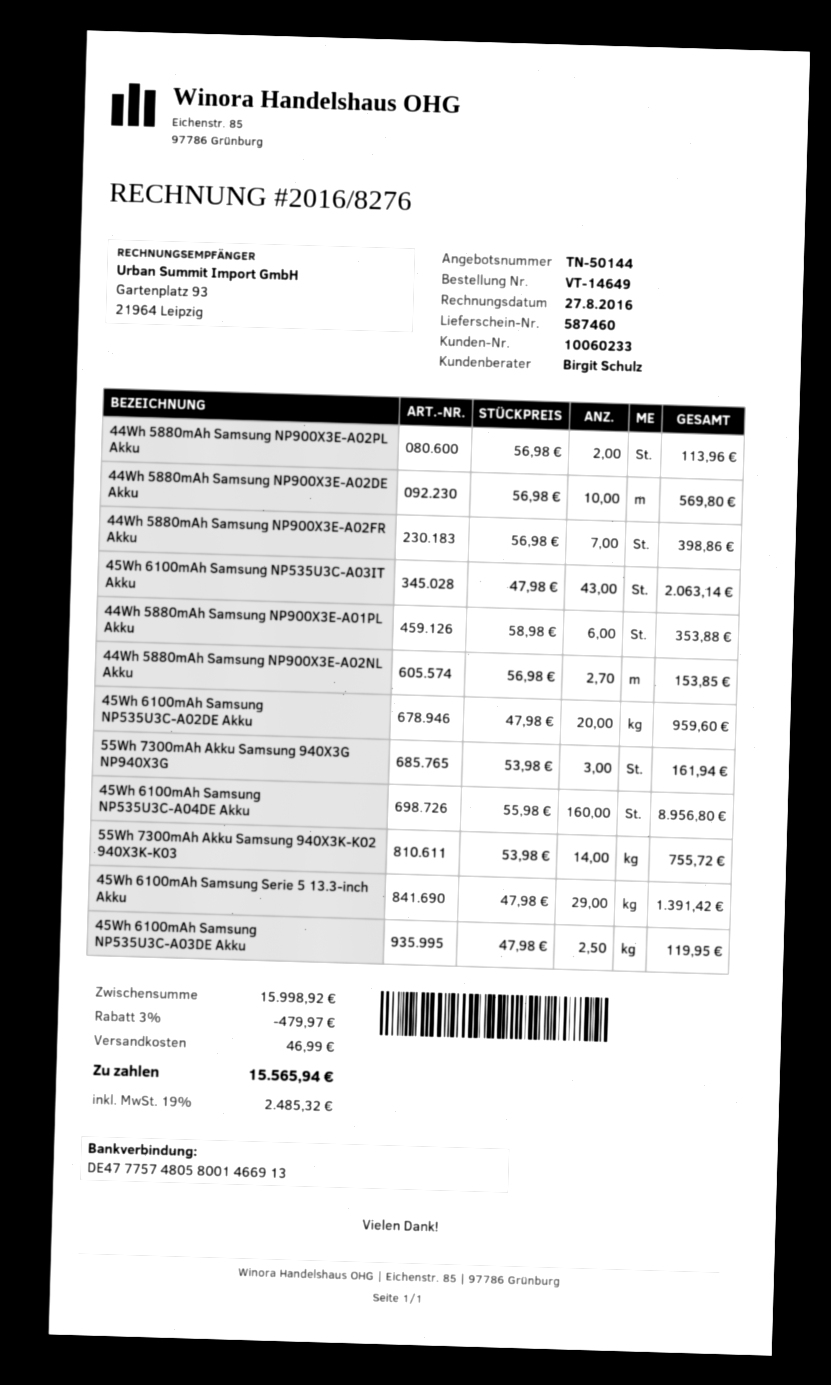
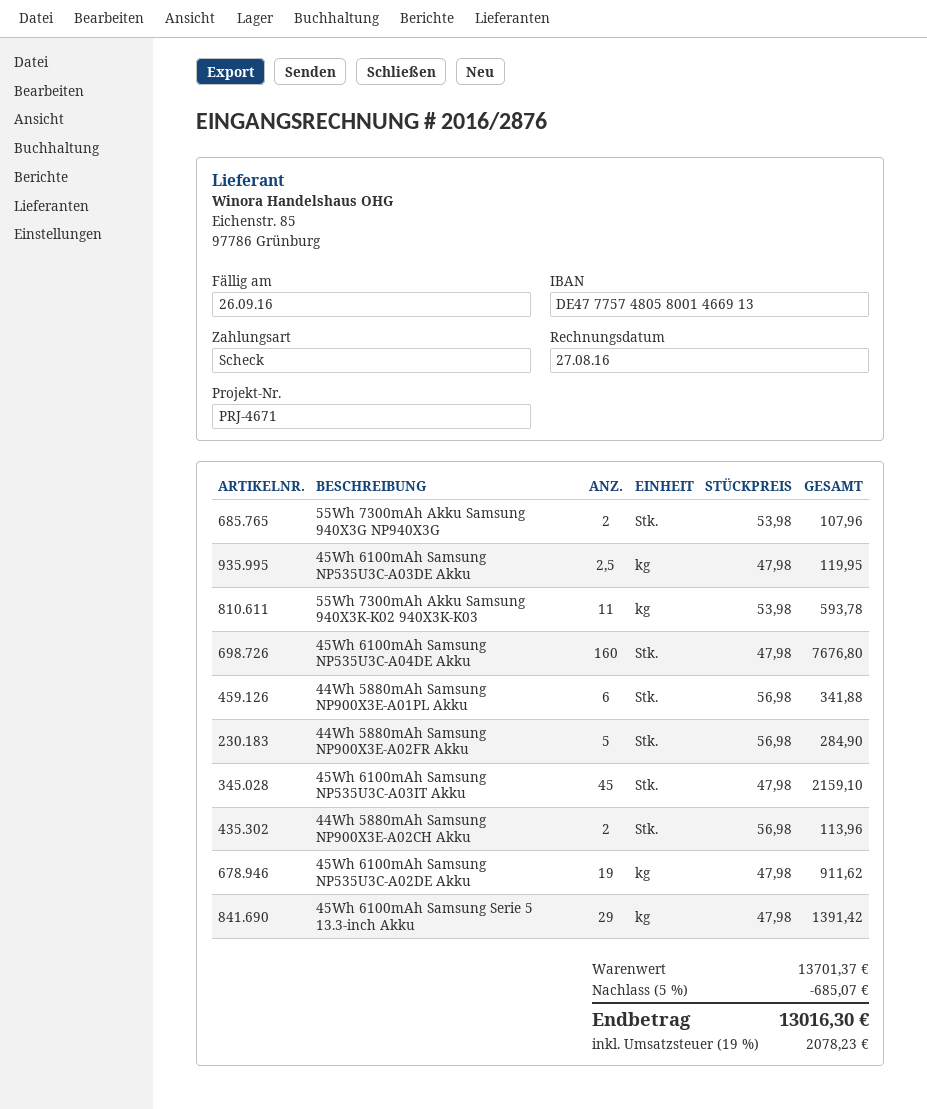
invoice number: 2016/8276 -> 2016/2876
44Wh 5880mAh Samsung NP900X3E-A02PL Akku: 2 x 56.98 = 113.96 -> none
44Wh 5880mAh Samsung NP900X3E-A02DE Akku: 10 x 56.98 = 569.80 -> none
44Wh 5880mAh Samsung NP900X3E-A02FR Akku: 7 x 56.98 = 398.86 -> 5 x 56.98 = 284.90
45Wh 6100mAh Samsung NP535U3C-A03IT Akku: 43 x 47.98 = 2063.14 -> 45 x 47.98 = 2159.10
44Wh 5880mAh Samsung NP900X3E-A01PL Akku: 6 x 58.98 = 353.88 -> 6 x 56.98 = 341.88
44Wh 5880mAh Samsung NP900X3E-A02NL Akku: 2.7 x 56.98 = 153.85 -> none
45Wh 6100mAh Samsung NP535U3C-A02DE Akku: 20 x 47.98 = 959.60 -> 19 x 47.98 = 911.62
55Wh 7300mAh Akku Samsung 940X3G NP940X3G: 3 x 53.98 = 161.94 -> 2 x 53.98 = 107.96
45Wh 6100mAh Samsung NP535U3C-A04DE Akku: 160 x 55.98 = 8956.80 -> 160 x 47.98 = 7676.80
55Wh 7300mAh Akku Samsung 940X3K-K02 940X3K-K03: 14 x 53.98 = 755.72 -> 11 x 53.98 = 593.78
44Wh 5880mAh Samsung NP900X3E-A02CH Akku: none -> 2 x 56.98 = 113.96
subtotal: 15998.92 -> 13701.37
discount: 3% = 479.97 -> 5% = 685.07
shipping: 46.99 -> none
tax: 19% = 2485.32 -> 19% = 2078.23
total: 15565.94 -> 13016.30

